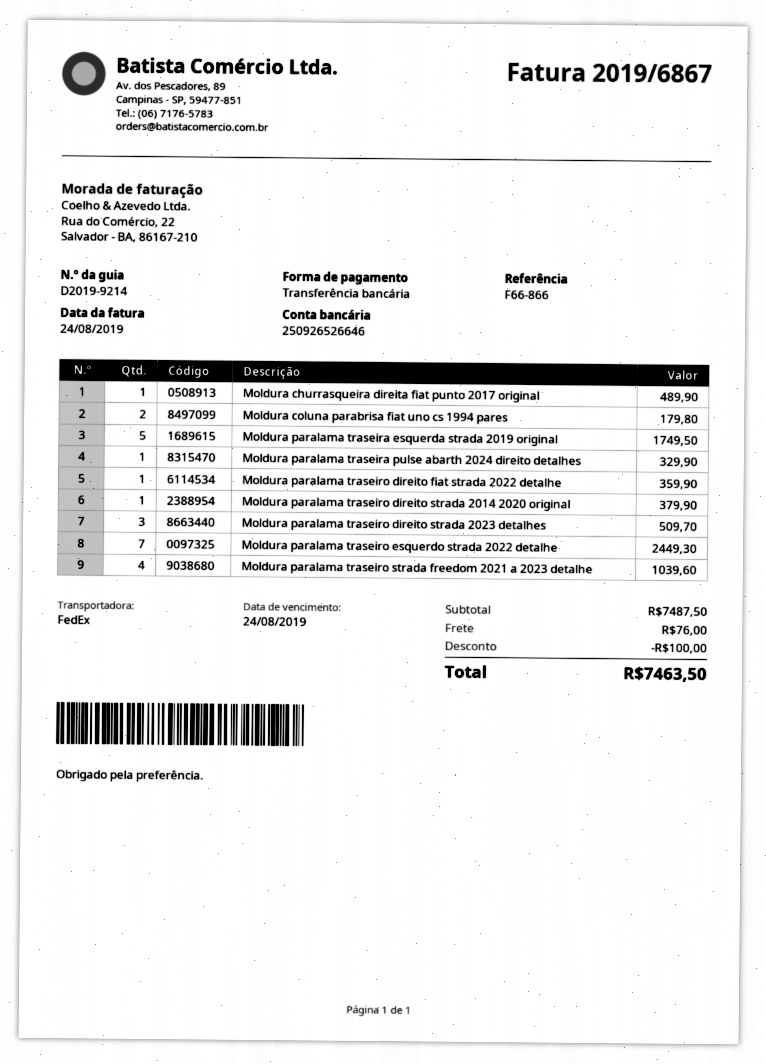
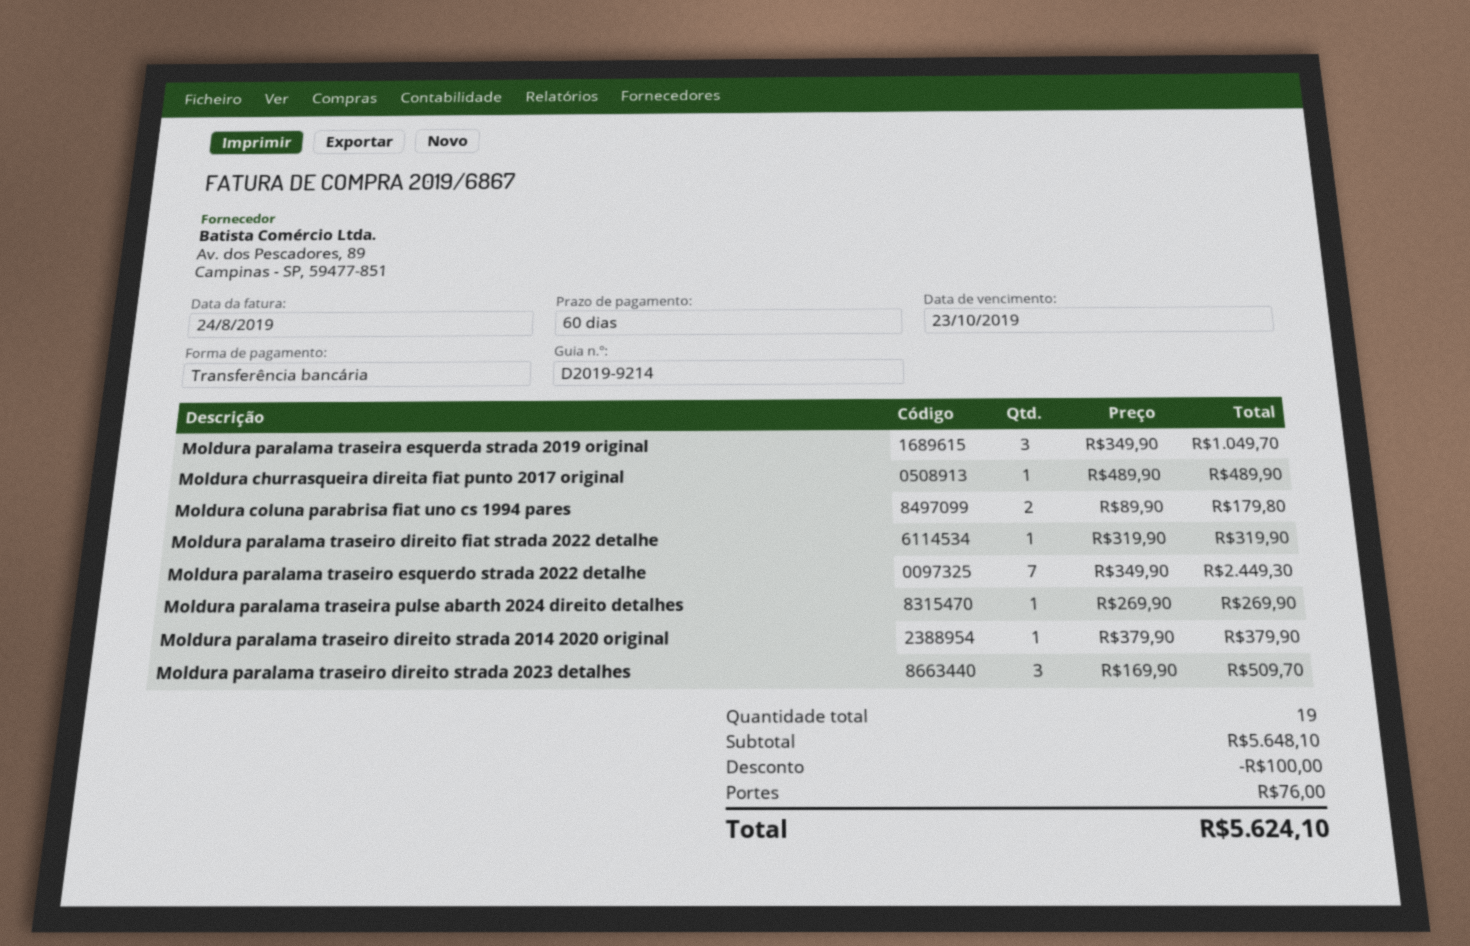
due date: 2019-08-24 -> 2019-10-23
Moldura paralama traseira esquerda strada 2019 original: 5 for 1749.50 -> 3 for 1049.70
Moldura paralama traseira pulse abarth 2024 direito detalhes: 1 for 329.90 -> 1 for 269.90
Moldura paralama traseiro direito fiat strada 2022 detalhe: 1 for 359.90 -> 1 for 319.90
Moldura paralama traseiro strada freedom 2021 a 2023 detalhe: 4 for 1039.60 -> none
subtotal: 7487.50 -> 5648.10
total: 7463.50 -> 5624.10

